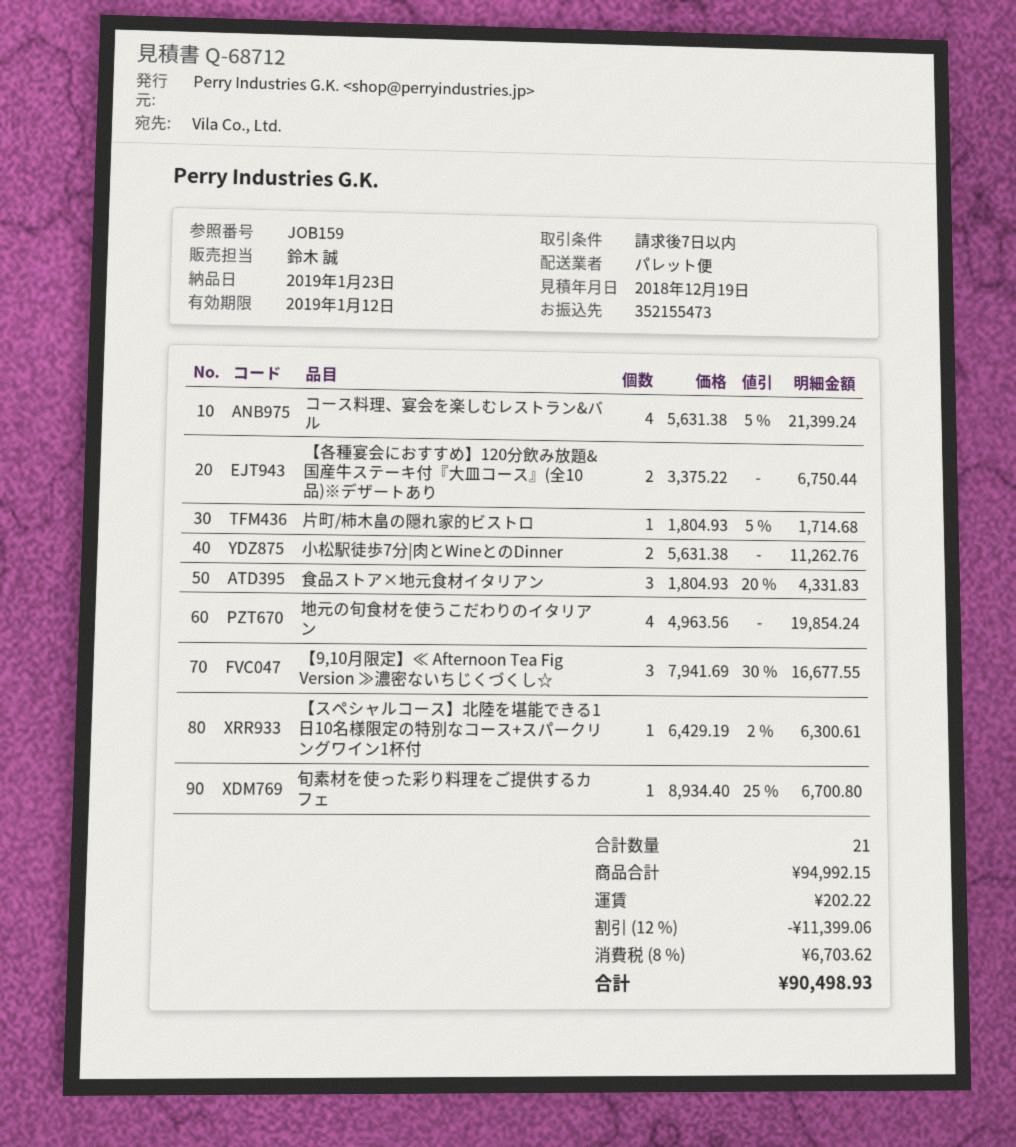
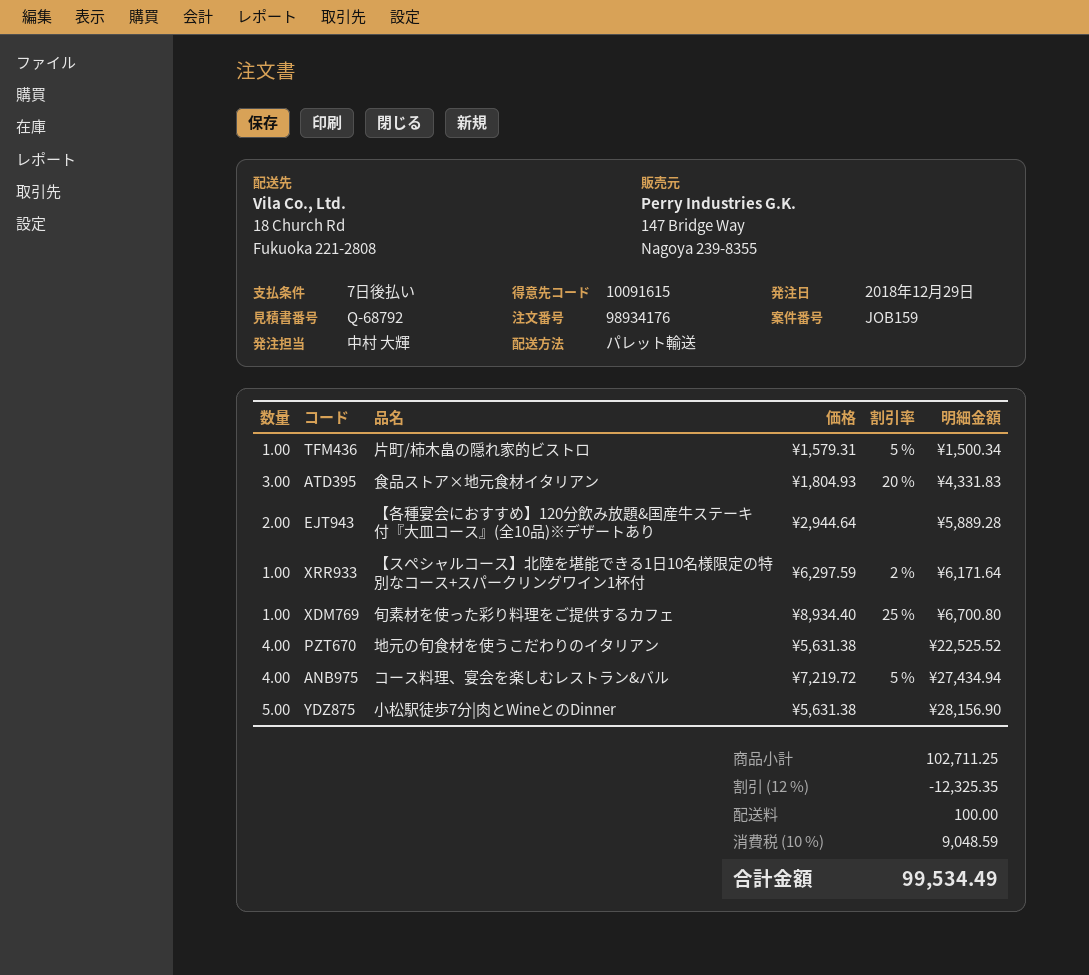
quote number: Q-68712 -> Q-68792
コース料理、宴会を楽しむレストラン&バル: 4 x 5631.38 - 5% = 21399.24 -> 4 x 7219.72 - 5% = 27434.94
【各種宴会におすすめ】120分飲み放題&国産牛ステーキ付『大皿コース』(全10品)※デザートあり: 2 x 3375.22 = 6750.44 -> 2 x 2944.64 = 5889.28
片町/柿木畠の隠れ家的ビストロ: 1 x 1804.93 - 5% = 1714.68 -> 1 x 1579.31 - 5% = 1500.34
小松駅徒歩7分|肉とWineとのDinner: 2 x 5631.38 = 11262.76 -> 5 x 5631.38 = 28156.90
地元の旬食材を使うこだわりのイタリアン: 4 x 4963.56 = 19854.24 -> 4 x 5631.38 = 22525.52
【9,10月限定】≪ Afternoon Tea Fig Version ≫濃密ないちじくづくし☆: 3 x 7941.69 - 30% = 16677.55 -> none
【スペシャルコース】北陸を堪能できる1日10名様限定の特別なコース+スパークリングワイン1杯付: 1 x 6429.19 - 2% = 6300.61 -> 1 x 6297.59 - 2% = 6171.64
subtotal: 94992.15 -> 102711.25
discount: 12% = 11399.06 -> 12% = 12325.35
shipping: 202.22 -> 100.00
tax: 8% = 6703.62 -> 10% = 9048.59
total: 90498.93 -> 99534.49

